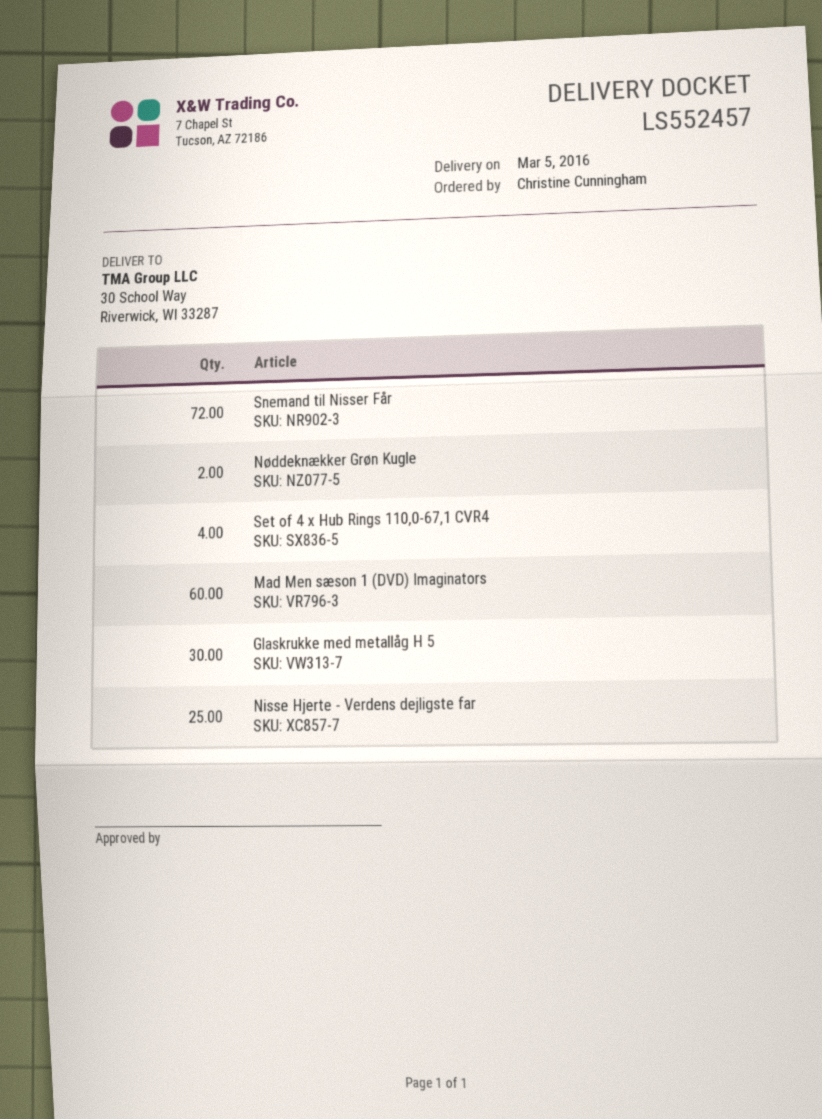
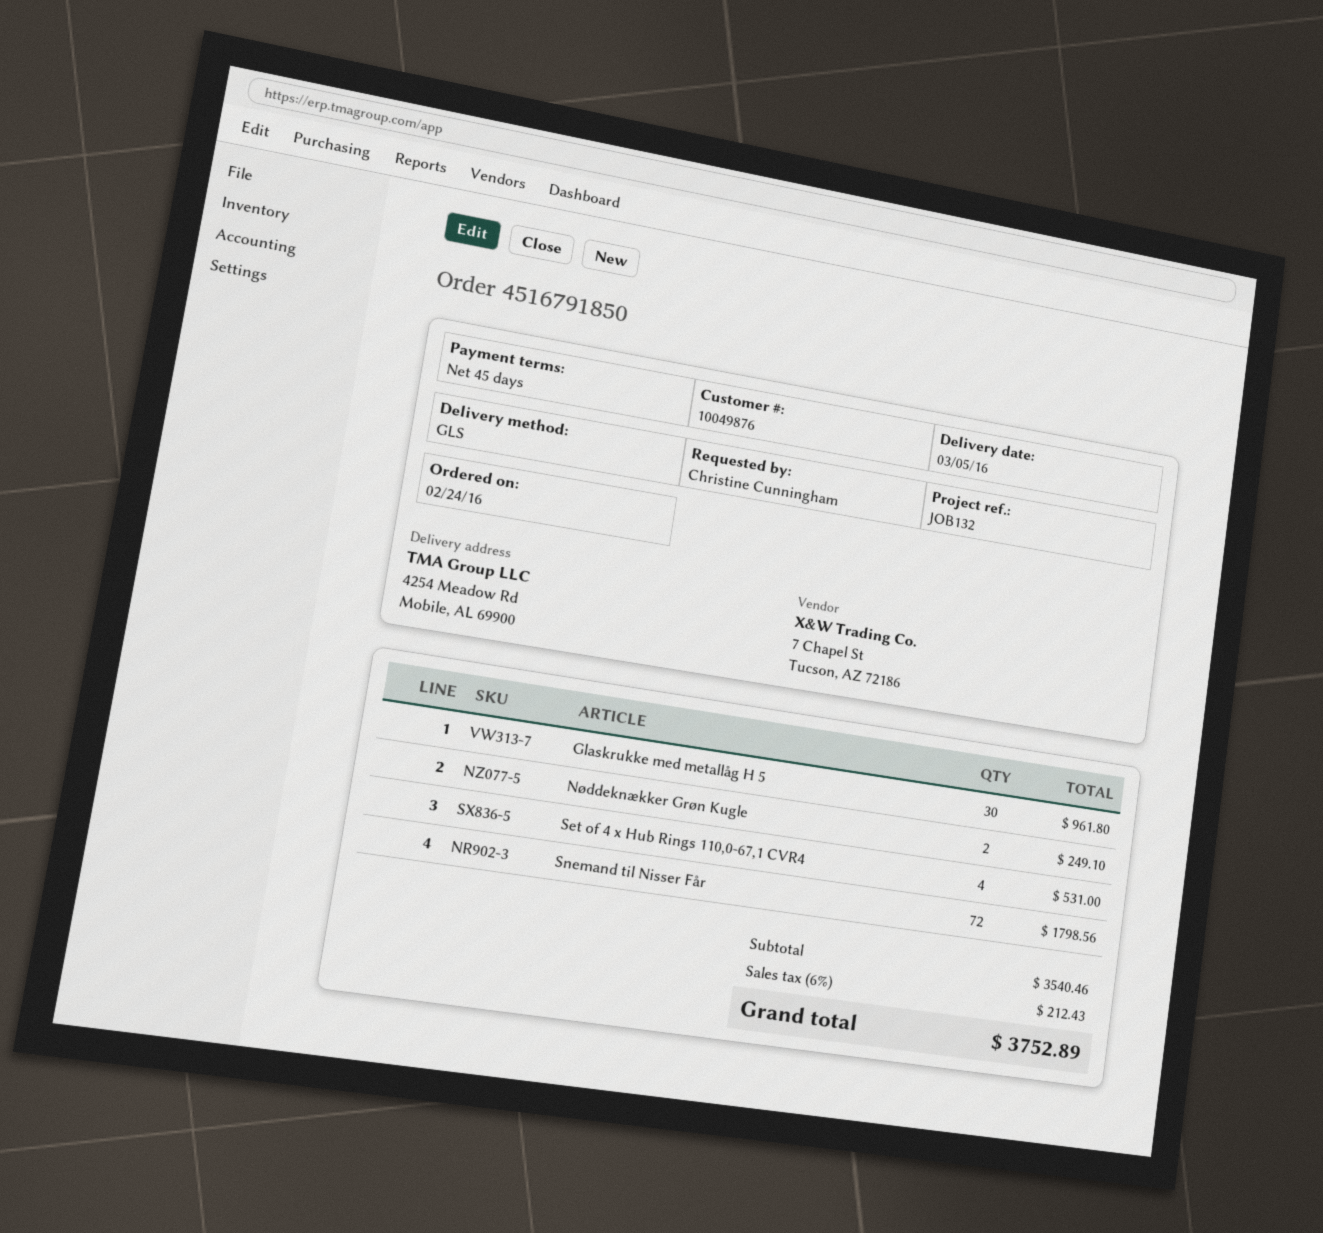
ship to: 30 School Way, Riverwick, WI 33287 -> 4254 Meadow Rd, Mobile, AL 69900
Mad Men sæson 1 (DVD) Imaginators: 60 -> none
Nisse Hjerte - Verdens dejligste far: 25 -> none

